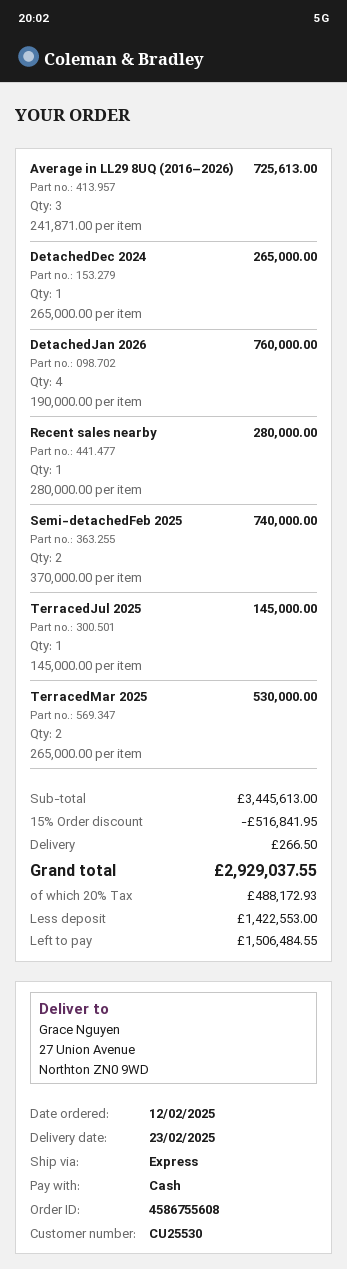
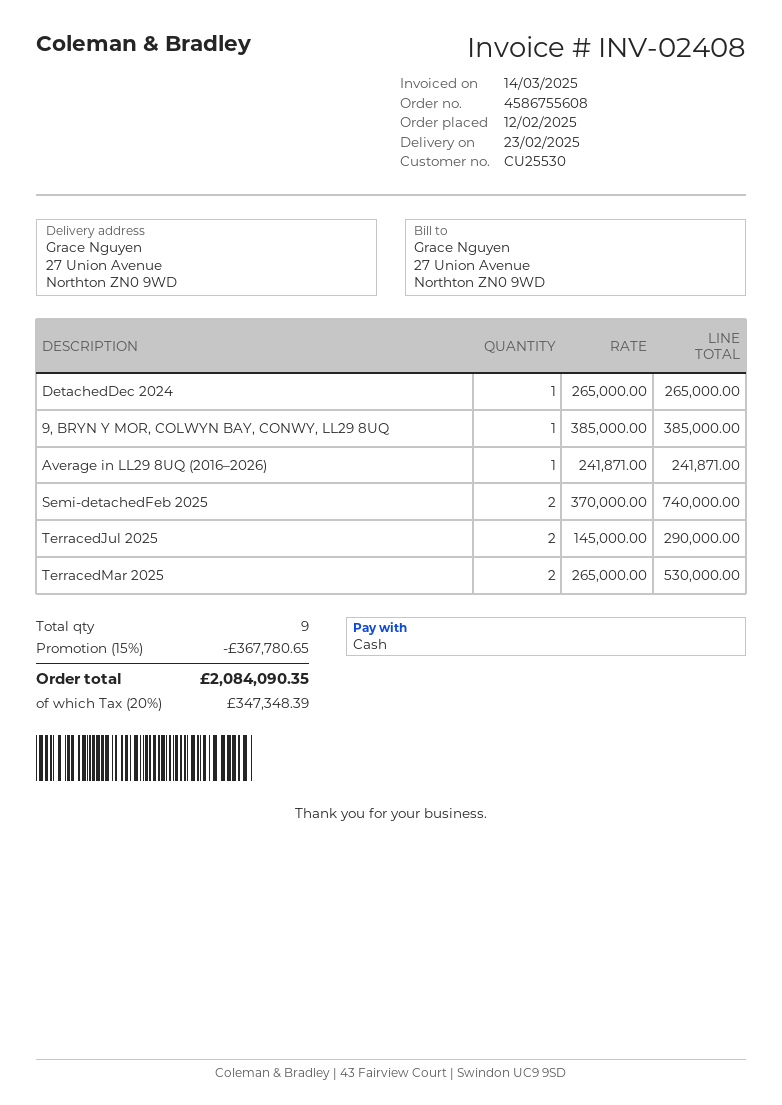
Average in LL29 8UQ (2016–2026): 3 x 241871.00 = 725613.00 -> 1 x 241871.00 = 241871.00
DetachedJan 2026: 4 x 190000.00 = 760000.00 -> none
Recent sales nearby: 1 x 280000.00 = 280000.00 -> none
TerracedJul 2025: 1 x 145000.00 = 145000.00 -> 2 x 145000.00 = 290000.00
9, BRYN Y MOR, COLWYN BAY, CONWY, LL29 8UQ: none -> 1 x 385000.00 = 385000.00
discount: 15% = 516841.95 -> 15% = 367780.65
shipping: 266.50 -> none
tax: 20% = 488172.93 -> 20% = 347348.39
total: 2929037.55 -> 2084090.35

